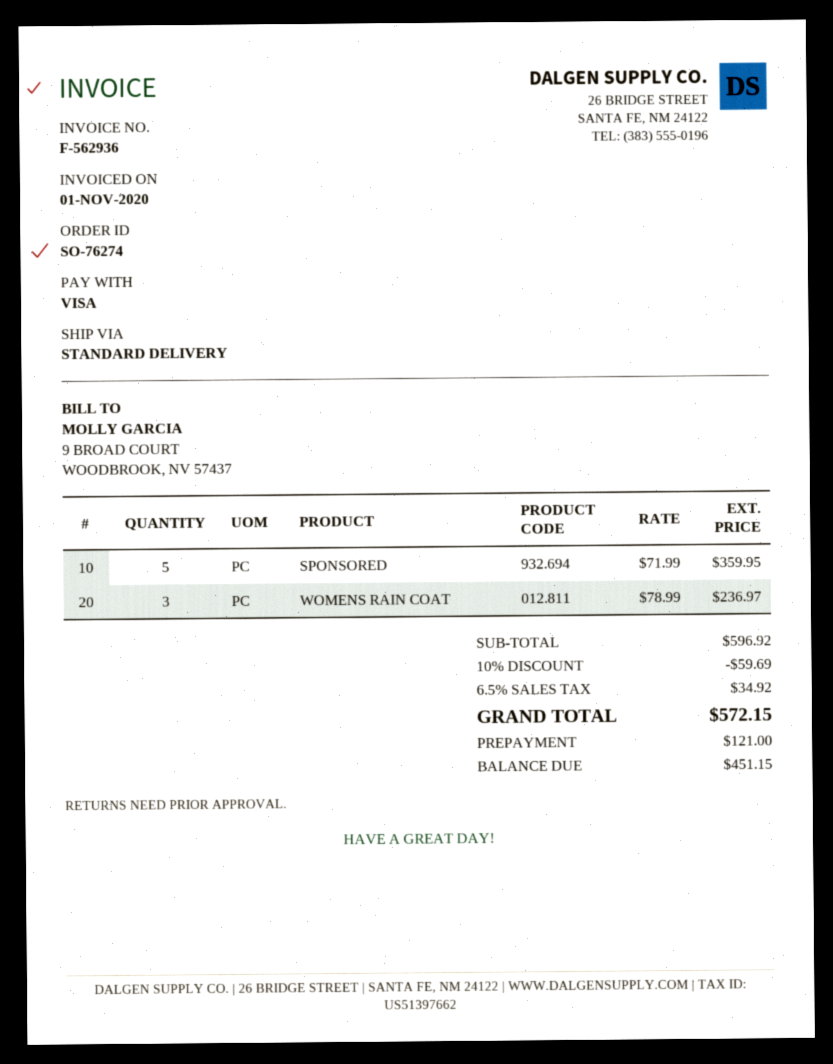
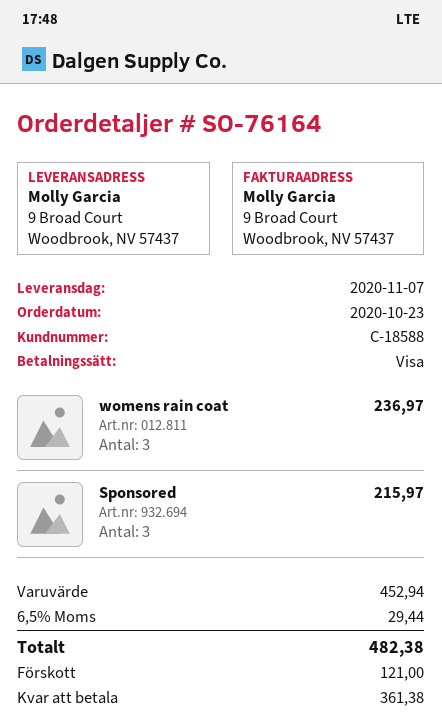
order number: SO-76274 -> SO-76164
SPONSORED: 5 for 359.95 -> 3 for 215.97
subtotal: 596.92 -> 452.94
discount: 10% = 59.69 -> none
tax: 6.5% = 34.92 -> 6.5% = 29.44
total: 572.15 -> 482.38
balance: 451.15 -> 361.38

